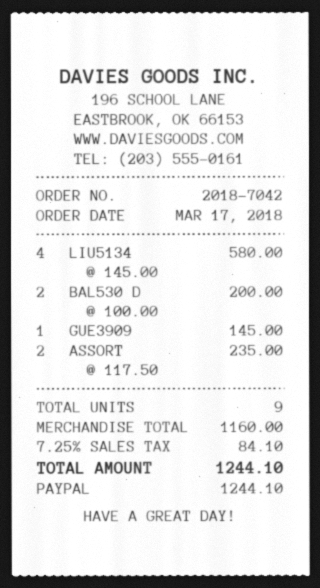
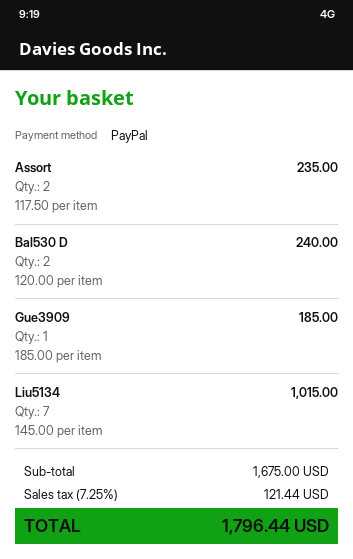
LIU5134: 4 x 145.00 = 580.00 -> 7 x 145.00 = 1015.00
BAL530 D: 2 x 100.00 = 200.00 -> 2 x 120.00 = 240.00
GUE3909: 1 x 145.00 = 145.00 -> 1 x 185.00 = 185.00
subtotal: 1160.00 -> 1675.00
tax: 7.25% = 84.10 -> 7.25% = 121.44
total: 1244.10 -> 1796.44

